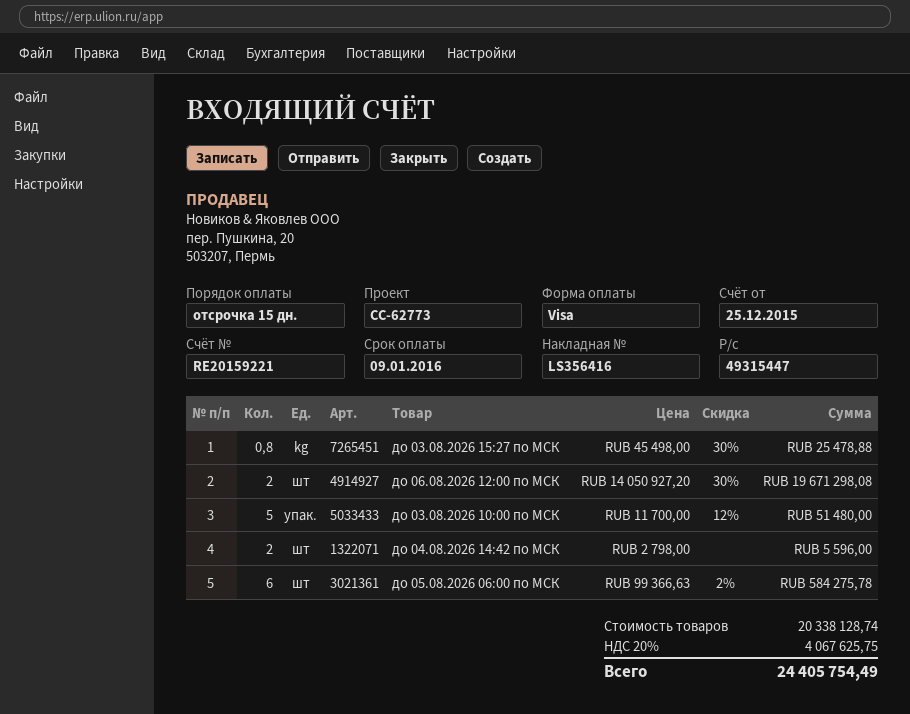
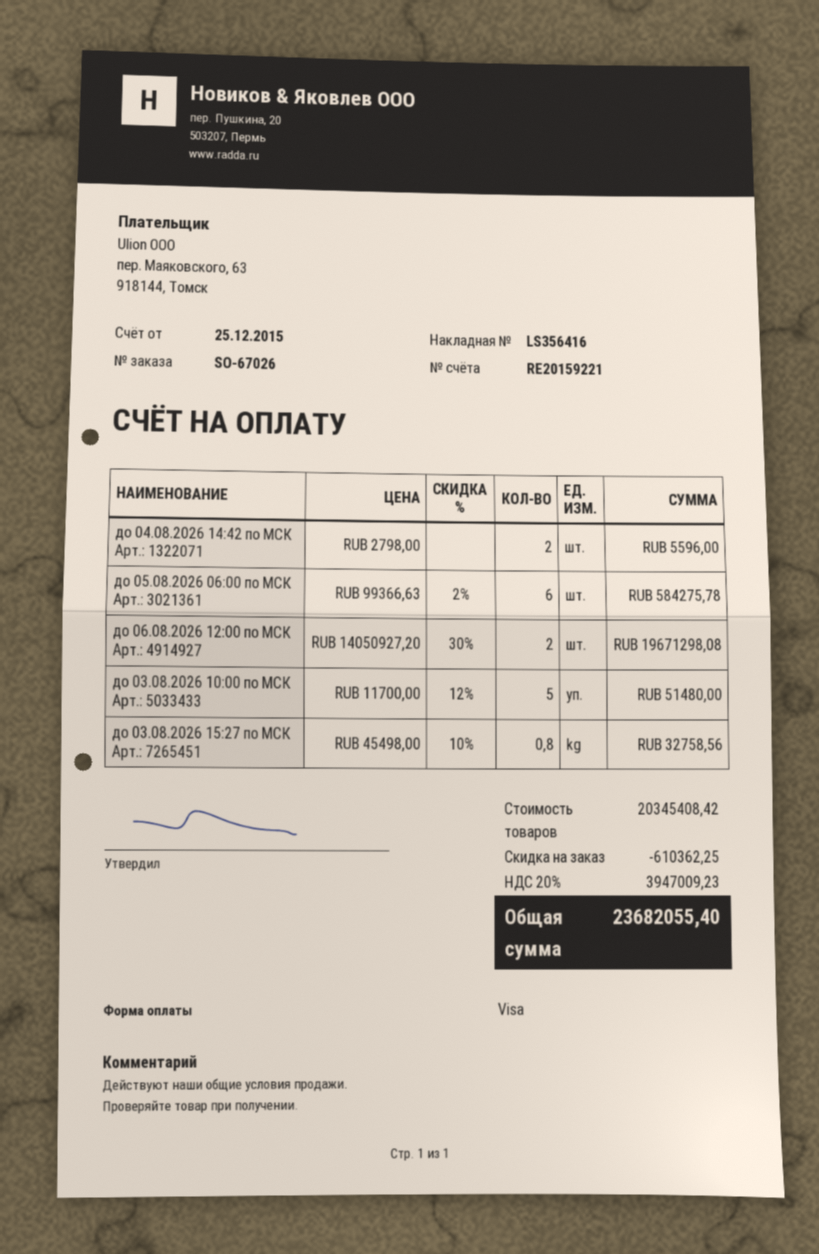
до 03.08.2026 15:27 по МСК: 0.8 x 45498.00 - 30% = 25478.88 -> 0.8 x 45498.00 - 10% = 32758.56
subtotal: 20338128.74 -> 20345408.42
discount: none -> 610362.25
tax: 20% = 4067625.75 -> 20% = 3947009.23
total: 24405754.49 -> 23682055.40

